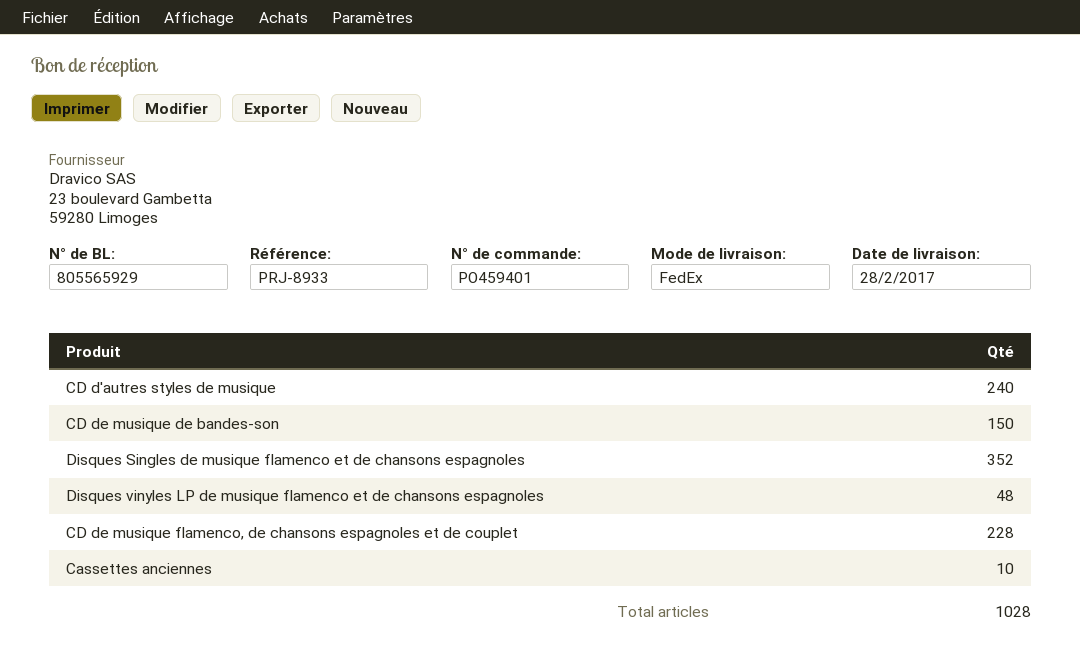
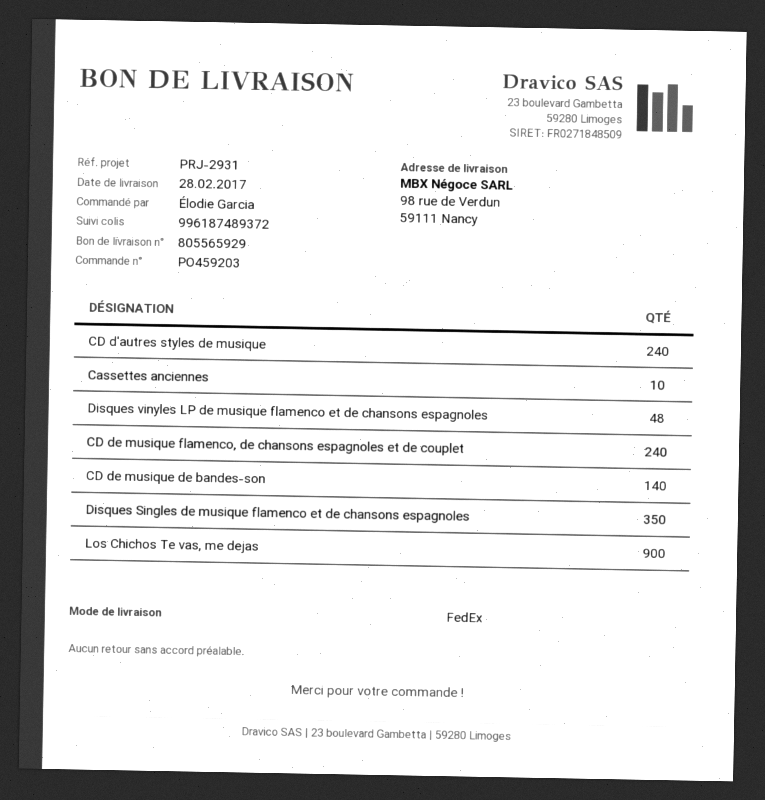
order number: PO459401 -> PO459203
reference: PRJ-8933 -> PRJ-2931
CD de musique de bandes-son: 150 -> 140
Disques Singles de musique flamenco et de chansons espagnoles: 352 -> 350
CD de musique flamenco, de chansons espagnoles et de couplet: 228 -> 240
Los Chichos Te vas, me dejas: none -> 900

